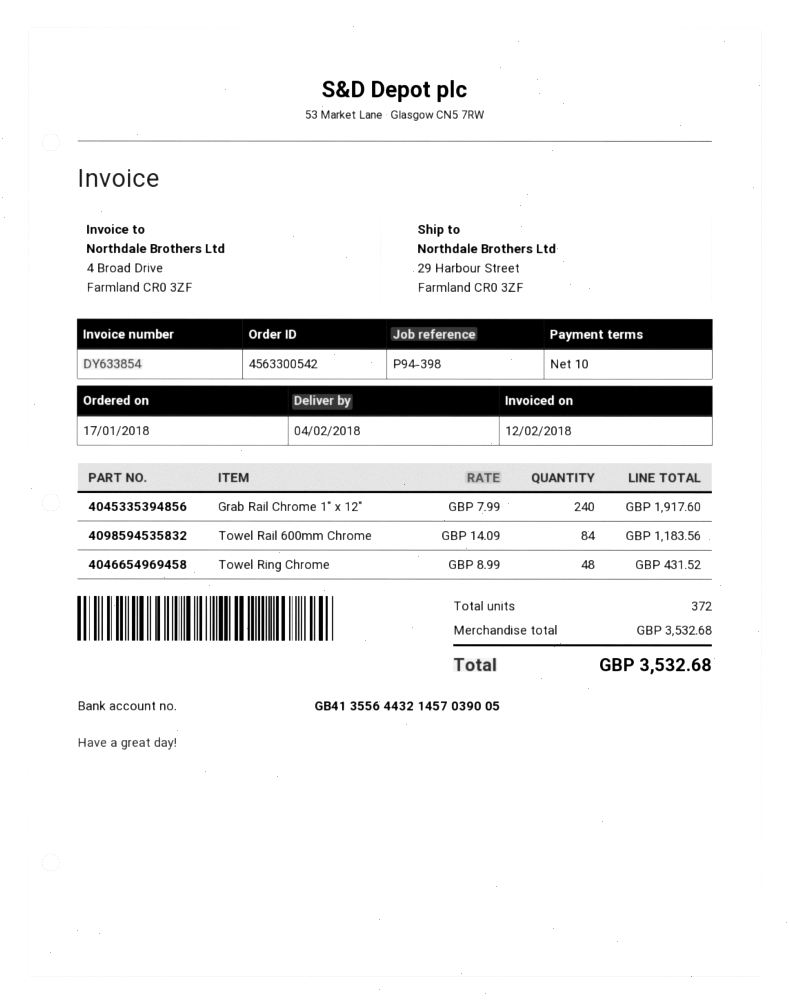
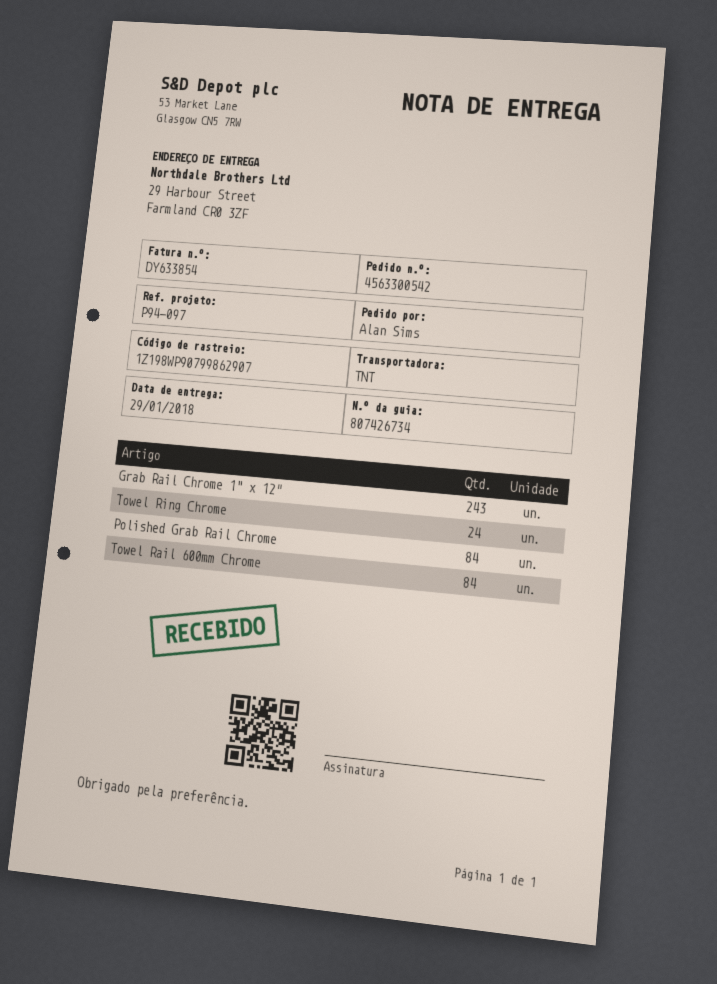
delivery date: 2018-02-04 -> 2018-01-29
reference: P94-398 -> P94-097
Grab Rail Chrome 1" x 12": 240 -> 243
Towel Ring Chrome: 48 -> 24
Polished Grab Rail Chrome: none -> 84

